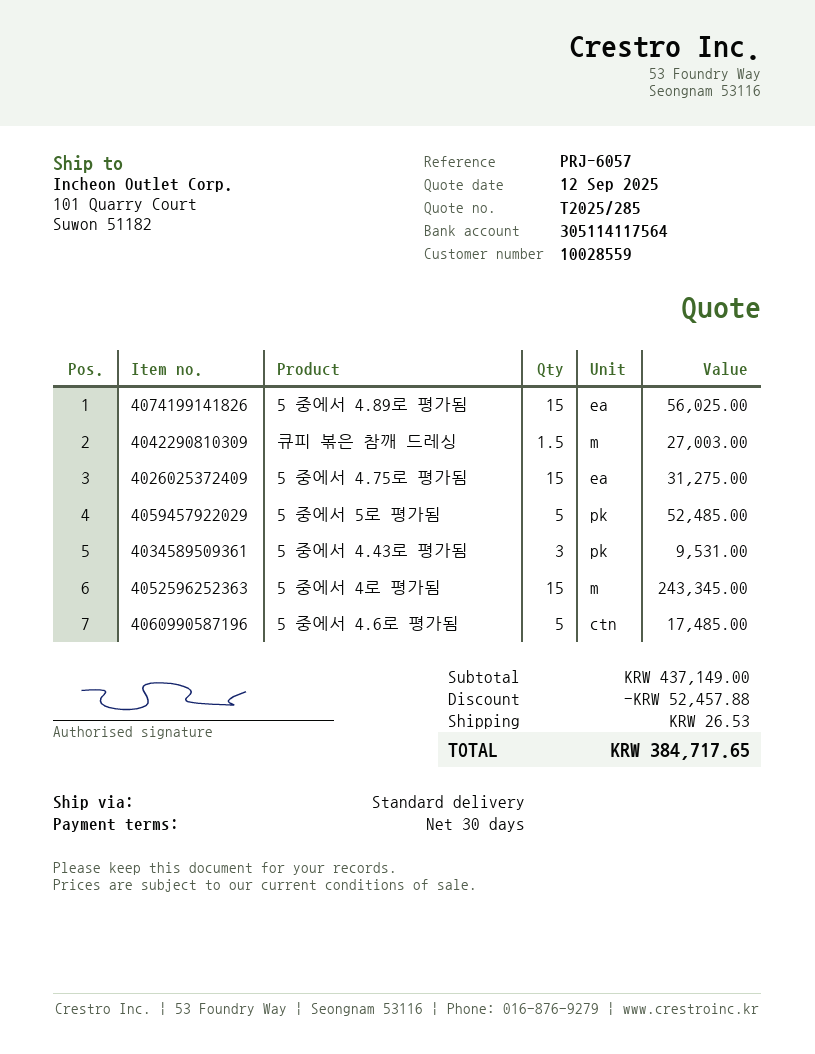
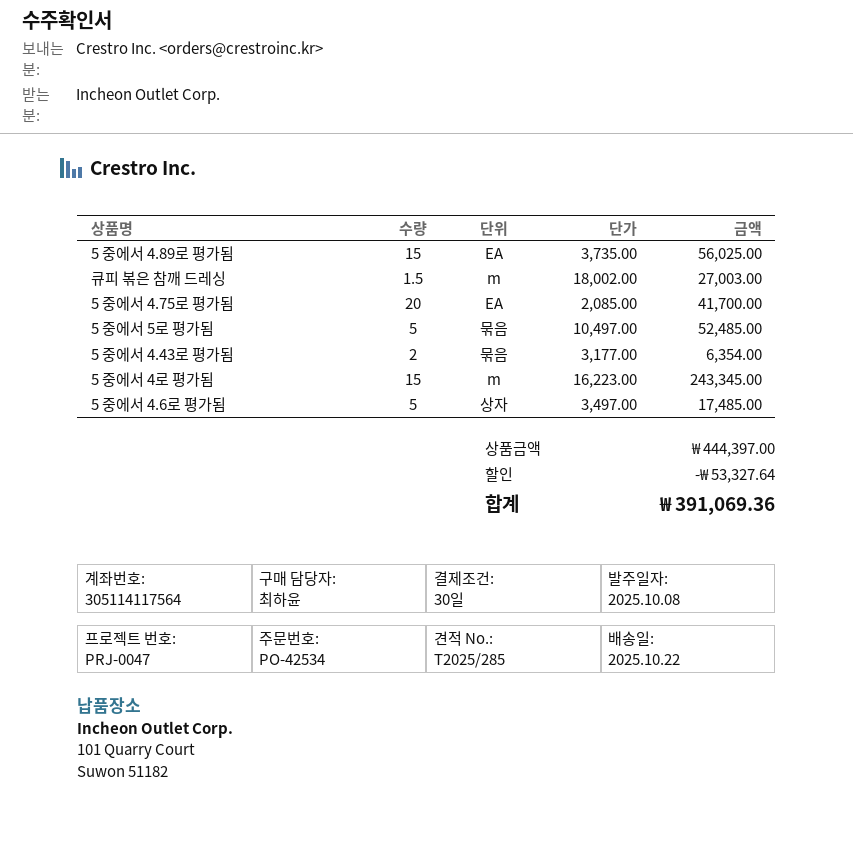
reference: PRJ-6057 -> PRJ-0047
5 중에서 4.75로 평가됨: 15 for 31275.00 -> 20 for 41700.00
5 중에서 4.43로 평가됨: 3 for 9531.00 -> 2 for 6354.00
subtotal: 437149.00 -> 444397.00
discount: 52457.88 -> 53327.64
shipping: 26.53 -> none
total: 384717.65 -> 391069.36

